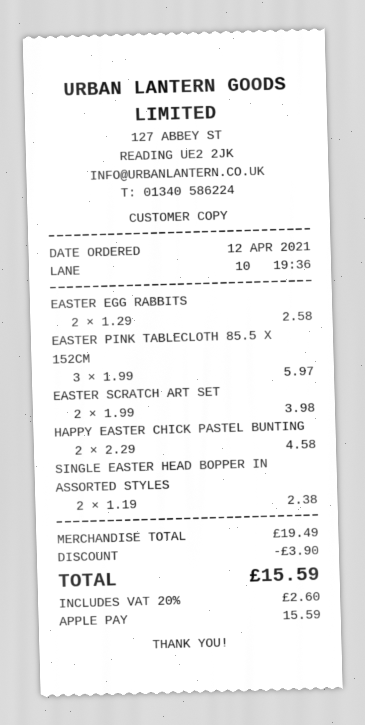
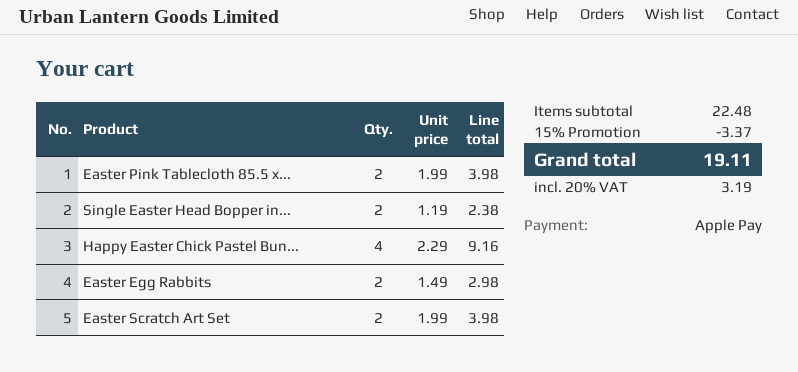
EASTER EGG RABBITS: 2 x 1.29 = 2.58 -> 2 x 1.49 = 2.98
EASTER PINK TABLECLOTH 85.5 X 152CM: 3 x 1.99 = 5.97 -> 2 x 1.99 = 3.98
HAPPY EASTER CHICK PASTEL BUNTING: 2 x 2.29 = 4.58 -> 4 x 2.29 = 9.16
subtotal: 19.49 -> 22.48
discount: 3.90 -> 3.37
tax: 20% = 2.60 -> 20% = 3.19
total: 15.59 -> 19.11

